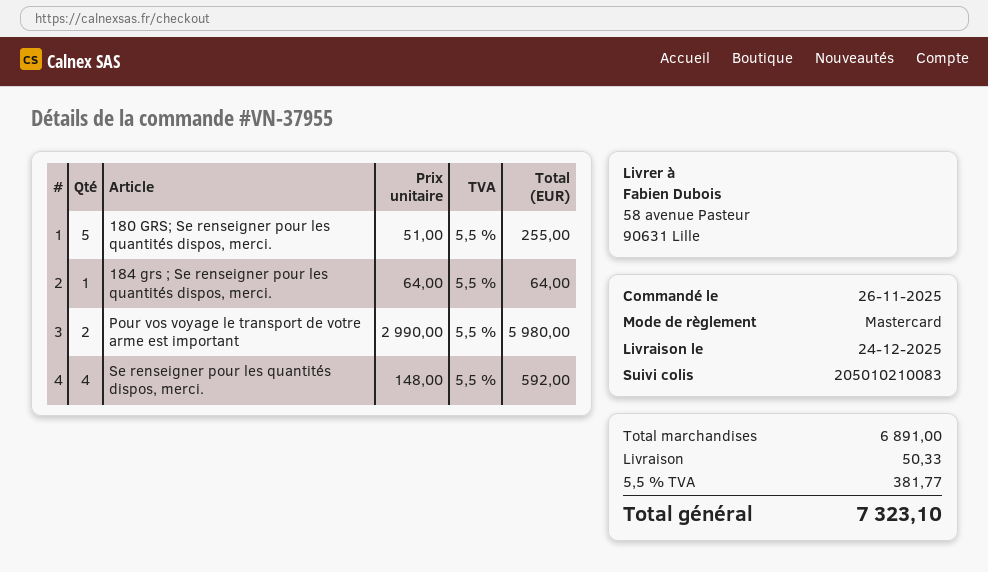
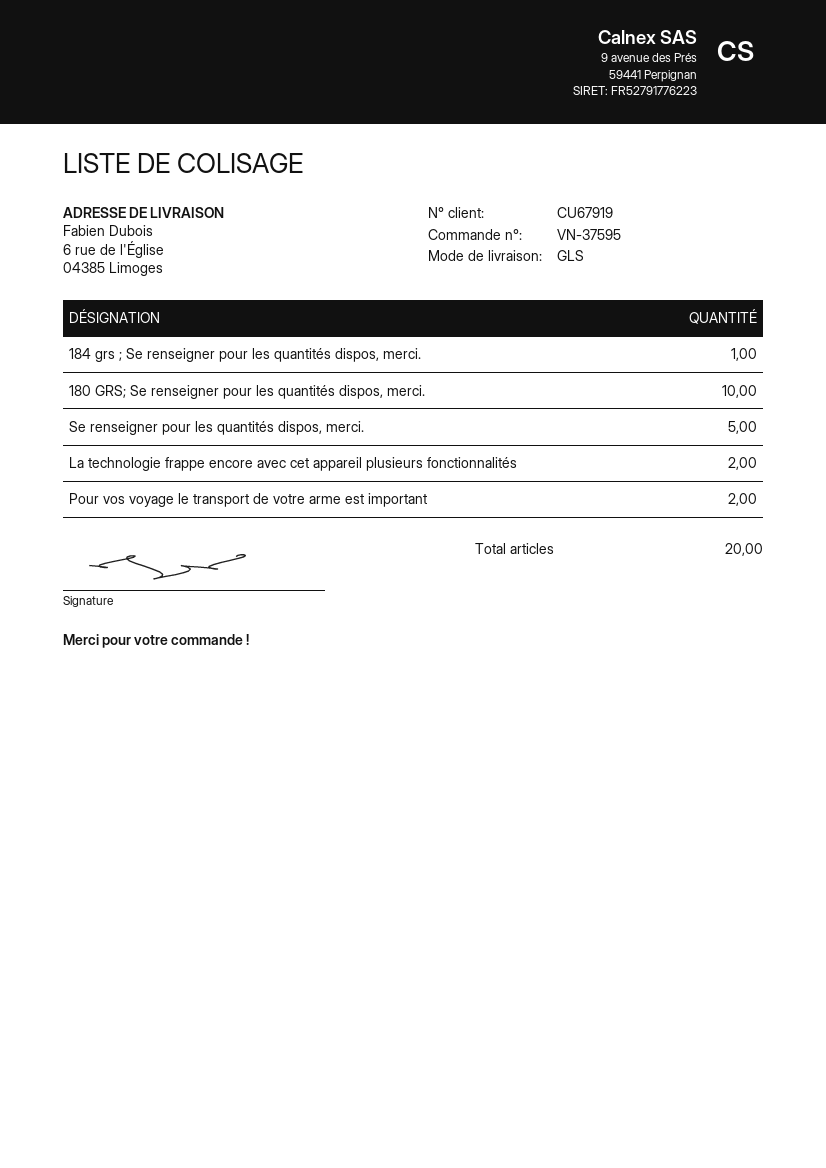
order number: VN-37955 -> VN-37595
ship to: 58 avenue Pasteur, 90631 Lille -> 6 rue de l'Église, 04385 Limoges
180 GRS; Se renseigner pour les quantités dispos, merci.: 5 -> 10
Se renseigner pour les quantités dispos, merci.: 4 -> 5
La technologie frappe encore avec cet appareil plusieurs fonctionnalités: none -> 2

